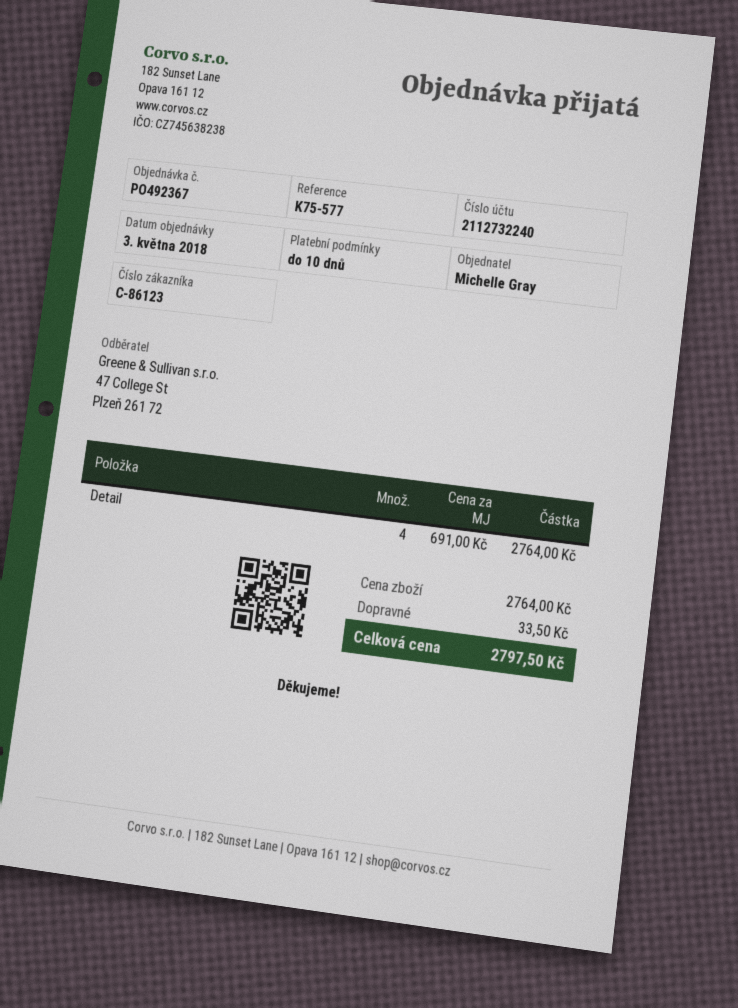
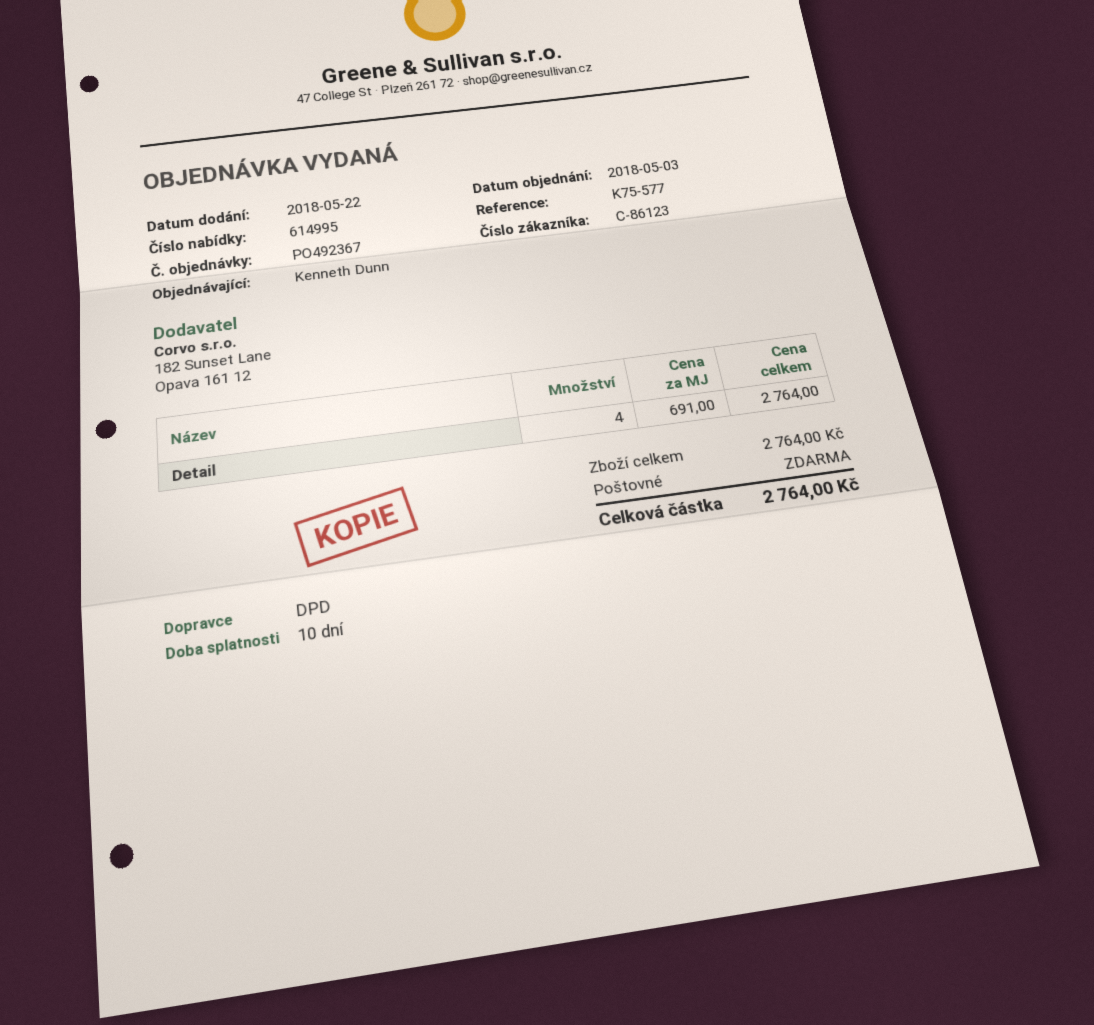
ordered by: Michelle Gray -> Kenneth Dunn
shipping: 33.50 -> 0.00
total: 2797.50 -> 2764.00

